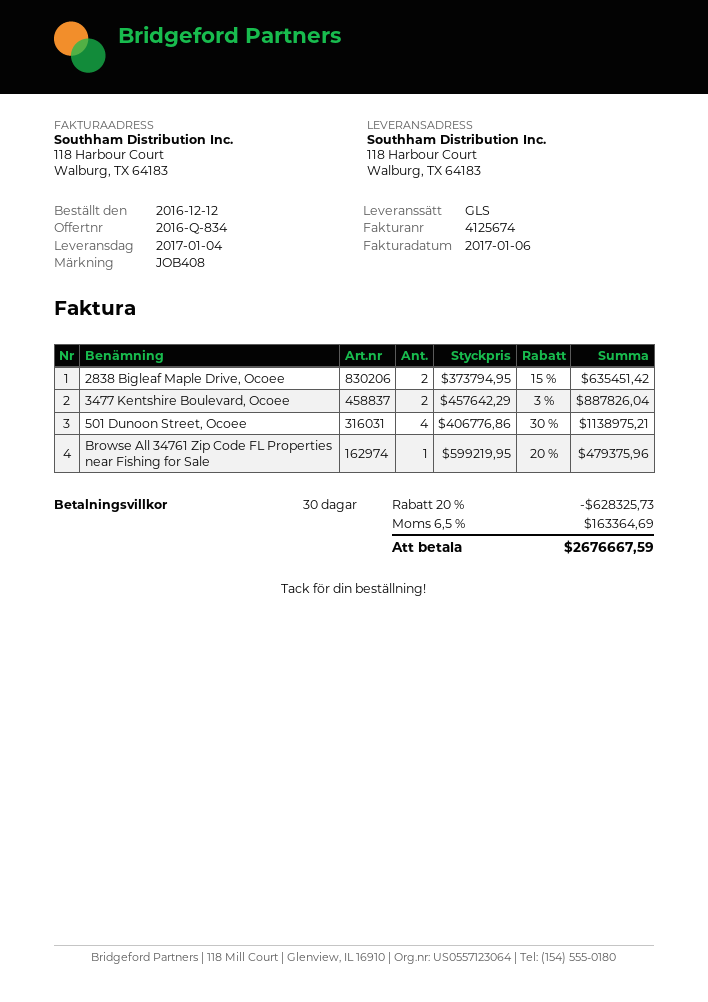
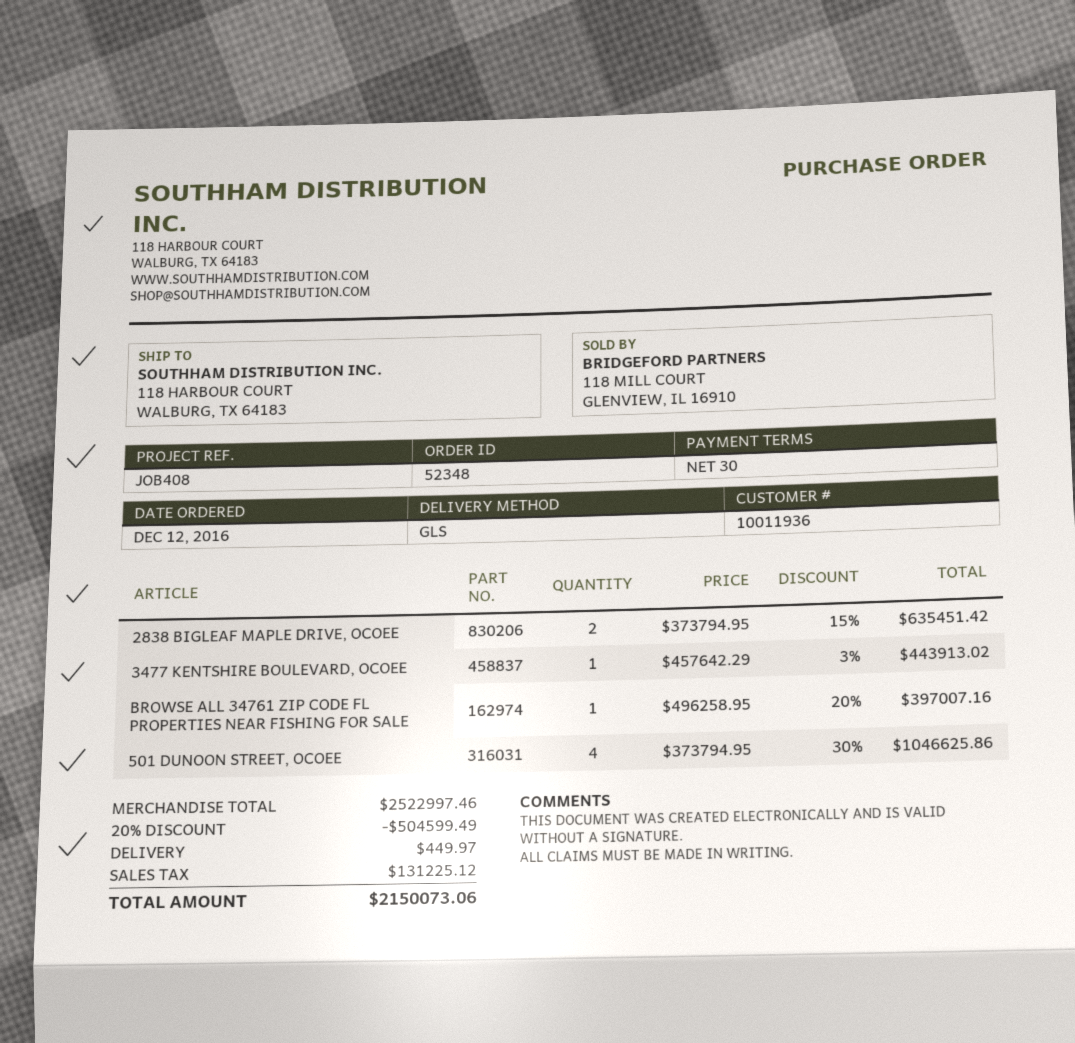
3477 Kentshire Boulevard, Ocoee: 2 x 457642.29 - 3% = 887826.04 -> 1 x 457642.29 - 3% = 443913.02
501 Dunoon Street, Ocoee: 4 x 406776.86 - 30% = 1138975.21 -> 4 x 373794.95 - 30% = 1046625.86
Browse All 34761 Zip Code FL Properties near Fishing for Sale: 1 x 599219.95 - 20% = 479375.96 -> 1 x 496258.95 - 20% = 397007.16
discount: 20% = 628325.73 -> 20% = 504599.49
shipping: none -> 449.97
tax: 163364.69 -> 131225.12
total: 2676667.59 -> 2150073.06

